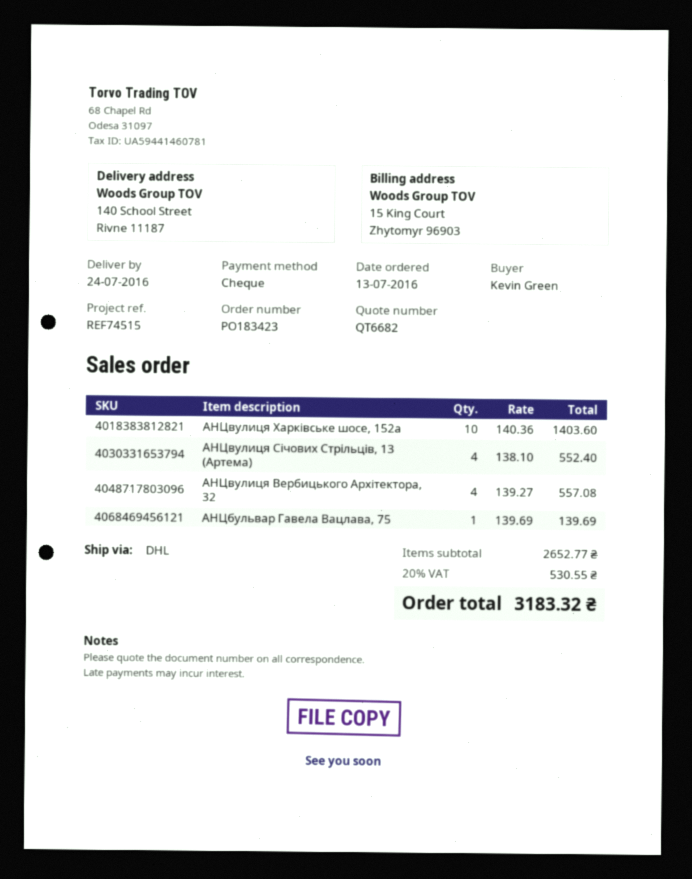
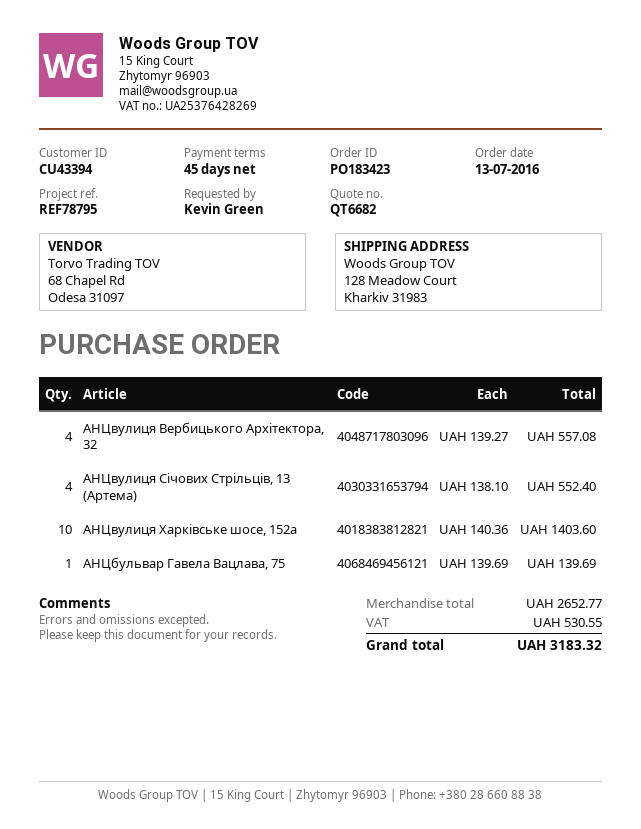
reference: REF74515 -> REF78795
ship to: 140 School Street, Rivne 11187 -> 128 Meadow Court, Kharkiv 31983

